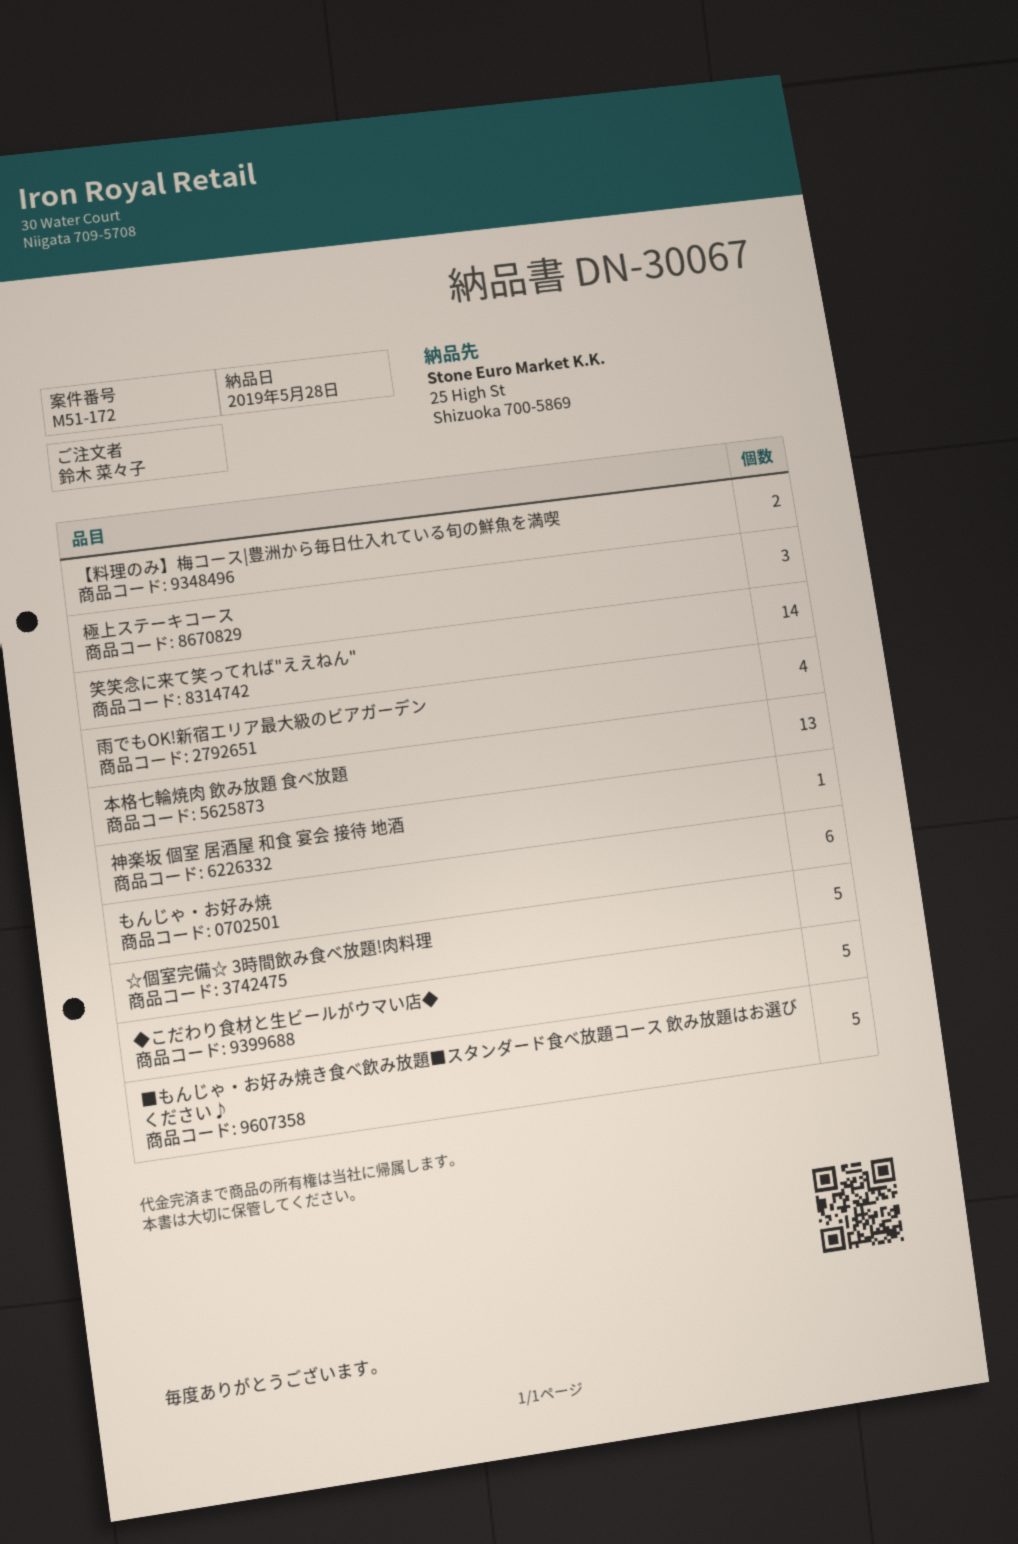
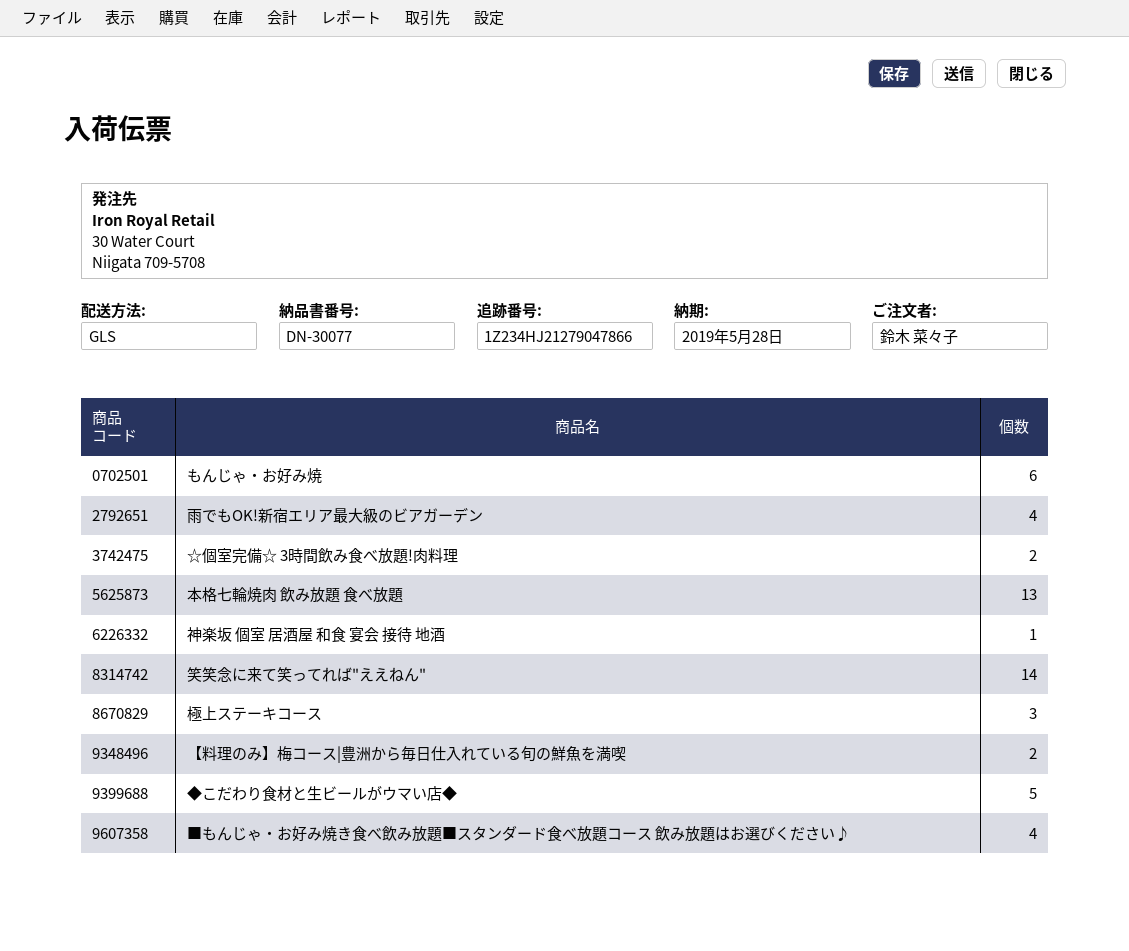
delivery note number: DN-30067 -> DN-30077
☆個室完備☆ 3時間飲み食べ放題!肉料理: 5 -> 2
■もんじゃ・お好み焼き食べ飲み放題■スタンダード食べ放題コース 飲み放題はお選びください♪: 5 -> 4

